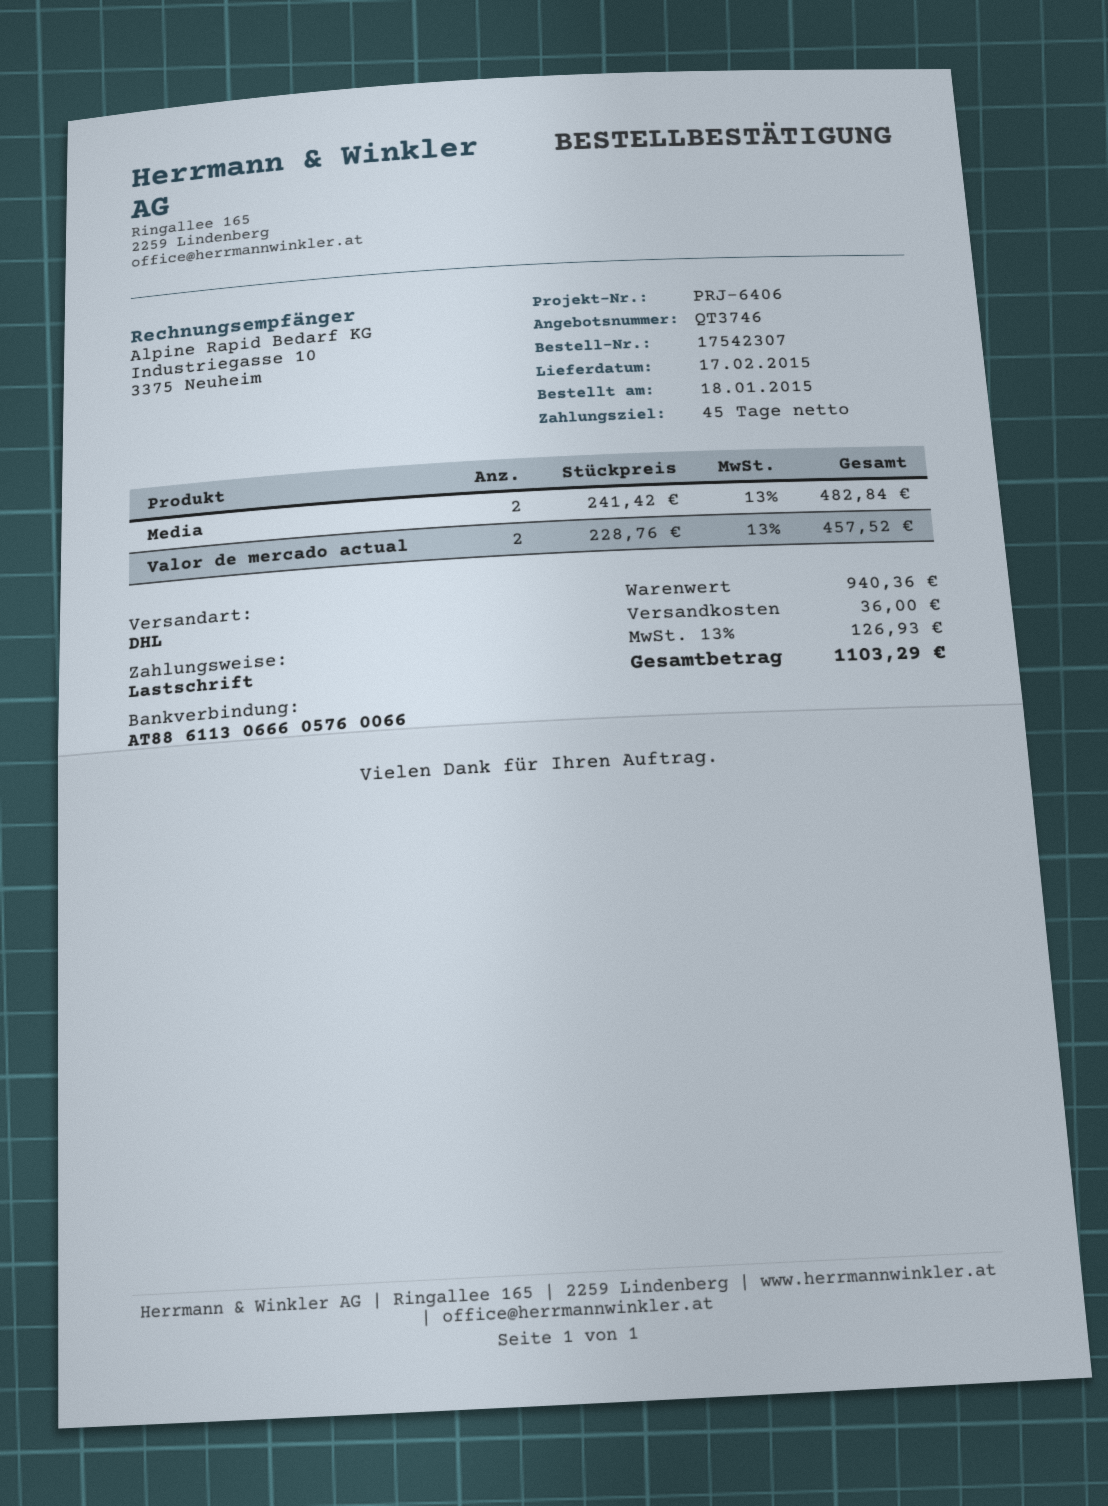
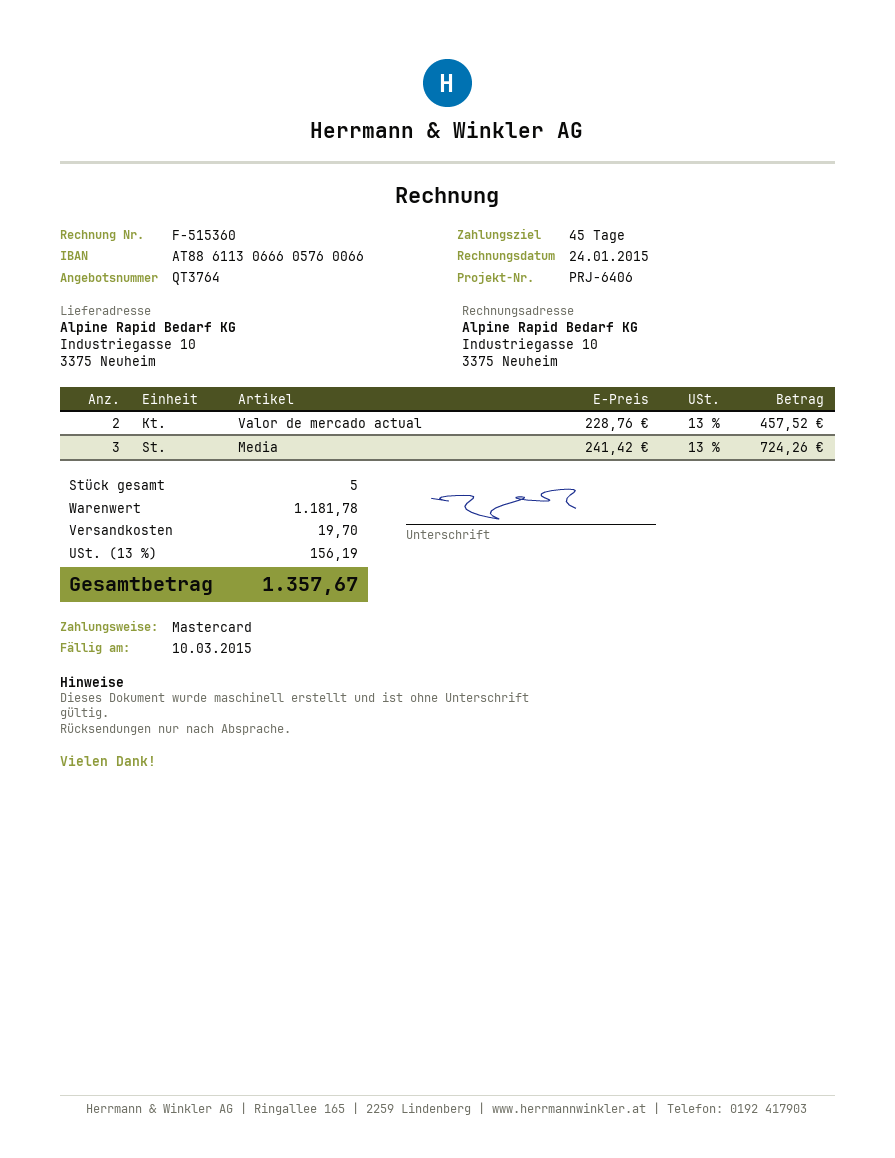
quote number: QT3746 -> QT3764
payment method: direct debit -> Mastercard
Media: 2 x 241.42 = 482.84 -> 3 x 241.42 = 724.26
subtotal: 940.36 -> 1181.78
shipping: 36.00 -> 19.70
tax: 13% = 126.93 -> 13% = 156.19
total: 1103.29 -> 1357.67

